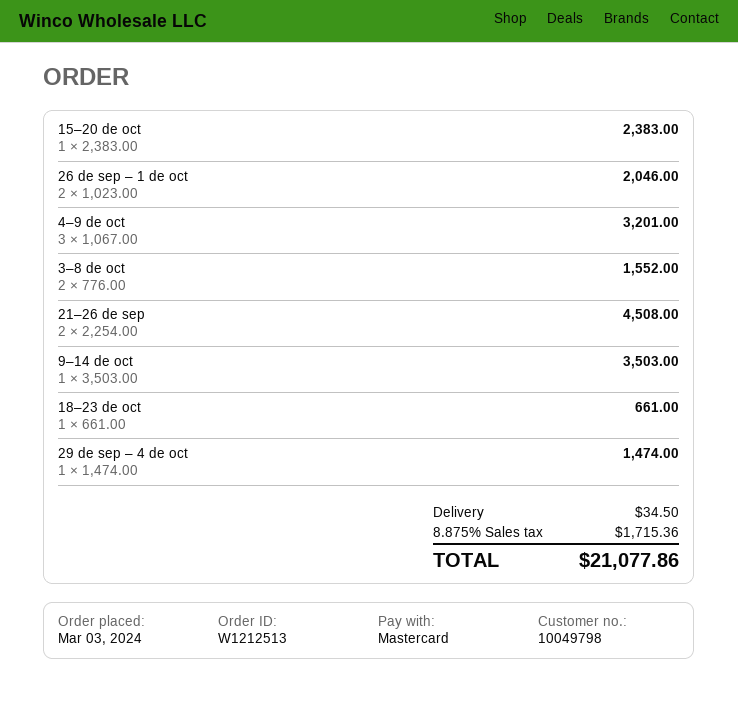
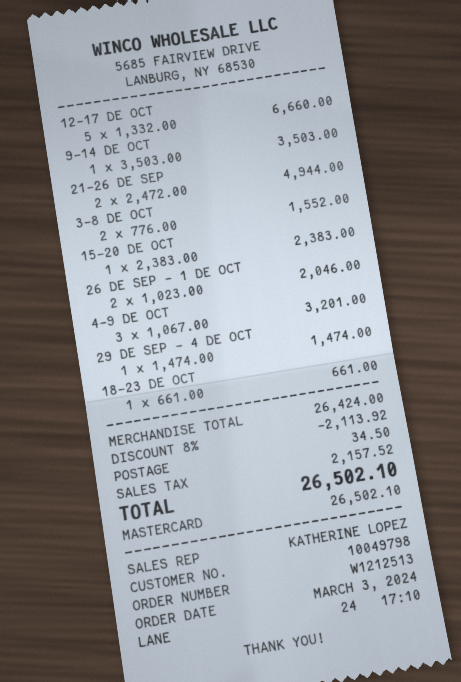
21–26 de sep: 2 x 2254.00 = 4508.00 -> 2 x 2472.00 = 4944.00
12–17 DE OCT: none -> 5 x 1332.00 = 6660.00
discount: none -> 8% = 2113.92
tax: 1715.36 -> 2157.52
total: 21077.86 -> 26502.10

